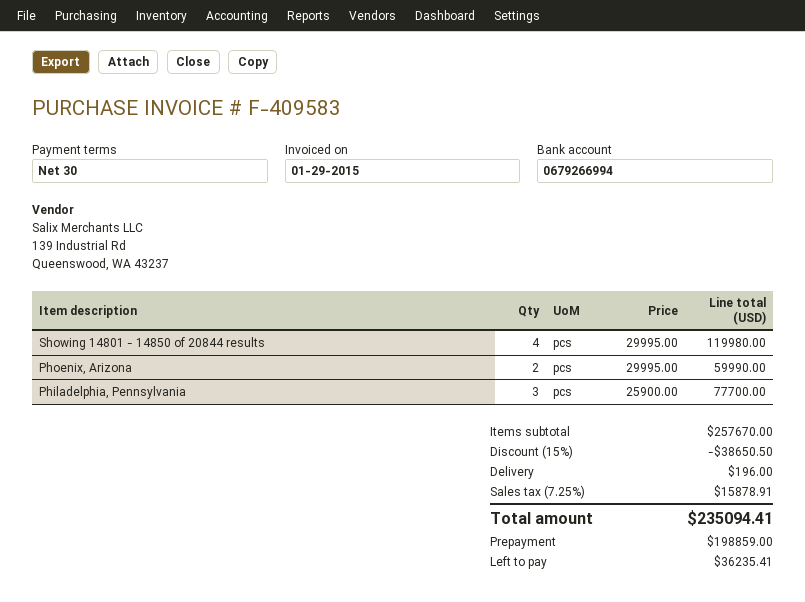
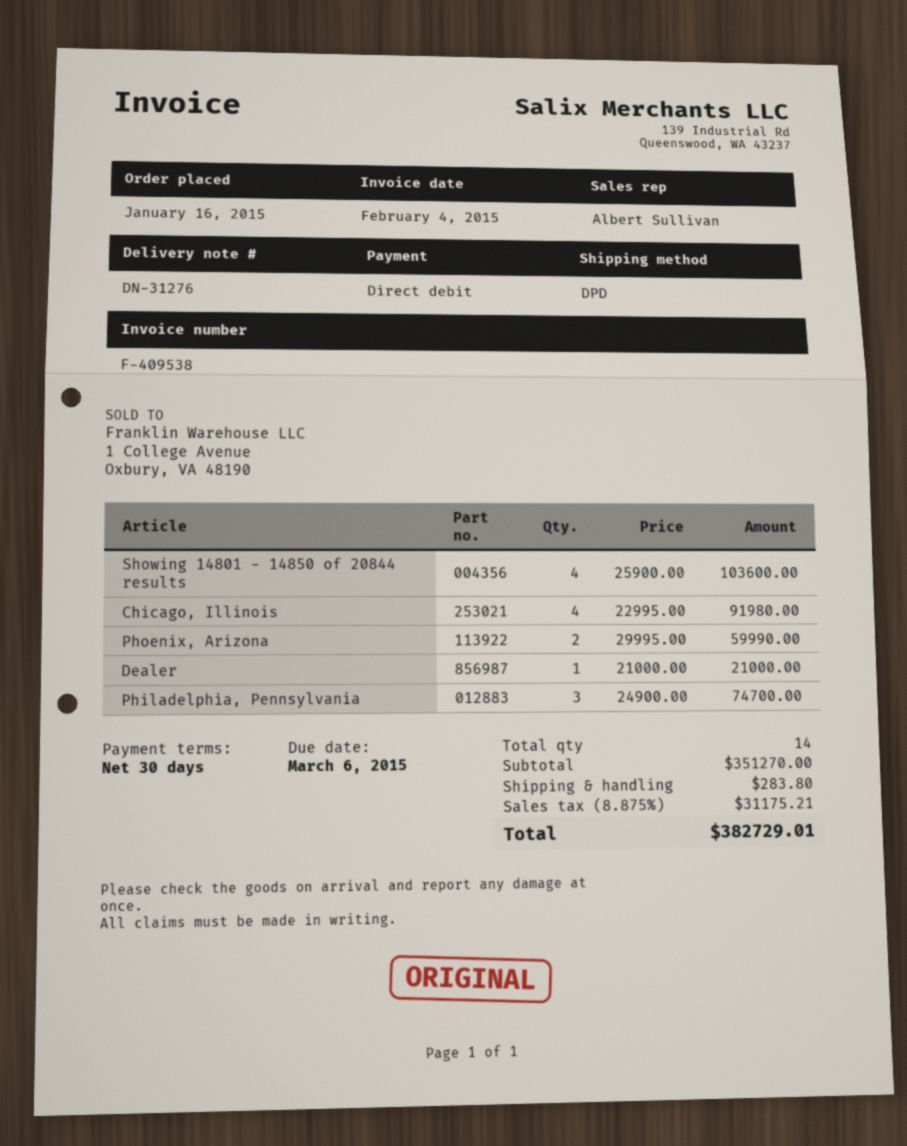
invoice number: F-409583 -> F-409538
invoice date: 2015-01-29 -> 2015-02-04
Showing 14801 - 14850 of 20844 results: 4 x 29995.00 = 119980.00 -> 4 x 25900.00 = 103600.00
Philadelphia, Pennsylvania: 3 x 25900.00 = 77700.00 -> 3 x 24900.00 = 74700.00
Chicago, Illinois: none -> 4 x 22995.00 = 91980.00
Dealer: none -> 1 x 21000.00 = 21000.00
subtotal: 257670.00 -> 351270.00
discount: 15% = 38650.50 -> none
shipping: 196.00 -> 283.80
tax: 7.25% = 15878.91 -> 8.875% = 31175.21
total: 235094.41 -> 382729.01

